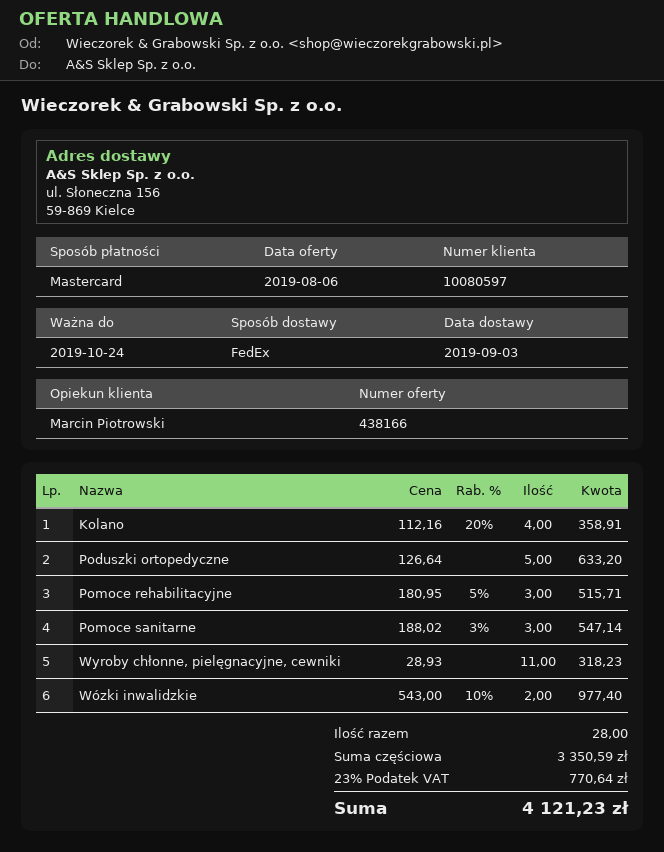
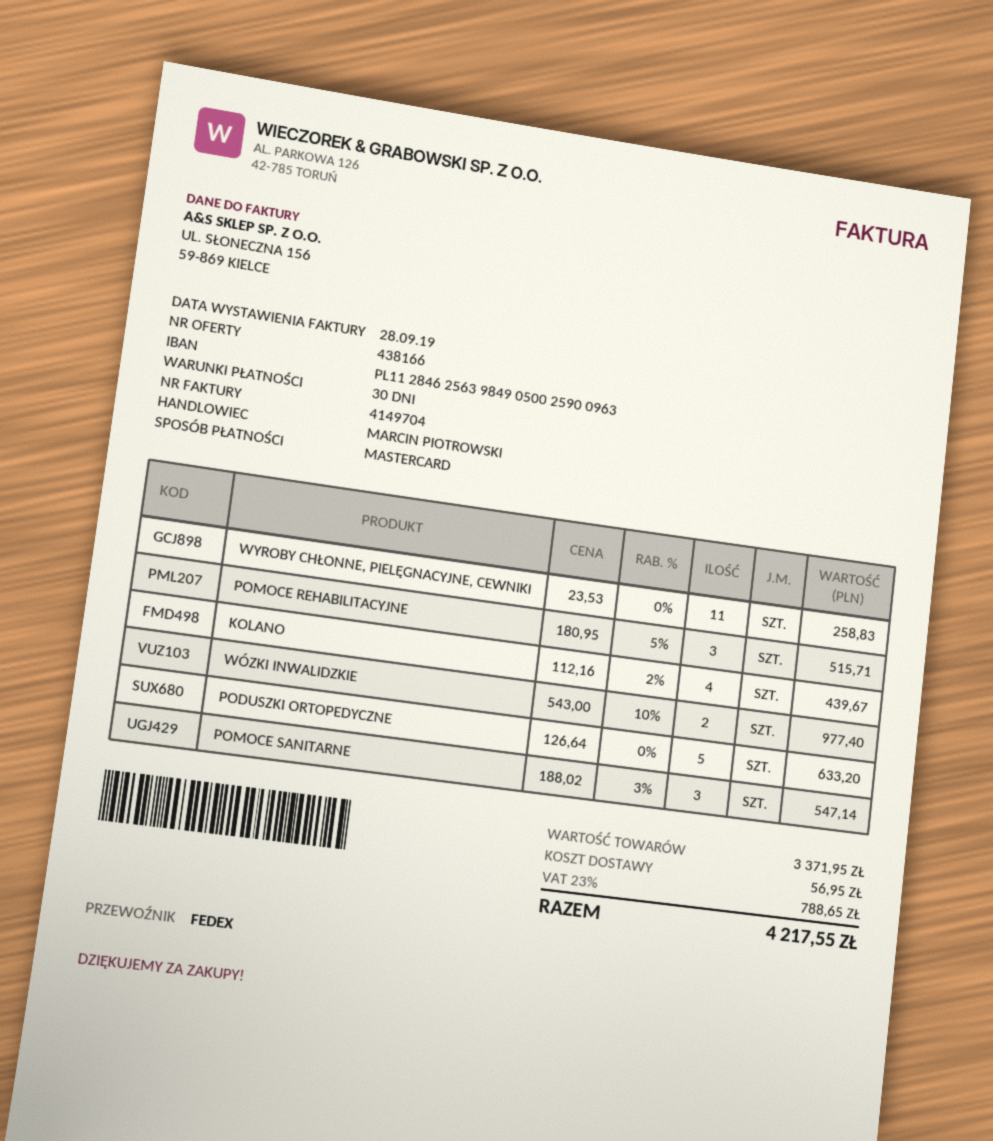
Kolano: 4 x 112.16 - 20% = 358.91 -> 4 x 112.16 - 2% = 439.67
Wyroby chłonne, pielęgnacyjne, cewniki: 11 x 28.93 = 318.23 -> 11 x 23.53 = 258.83
subtotal: 3350.59 -> 3371.95
shipping: none -> 56.95
tax: 23% = 770.64 -> 23% = 788.65
total: 4121.23 -> 4217.55

